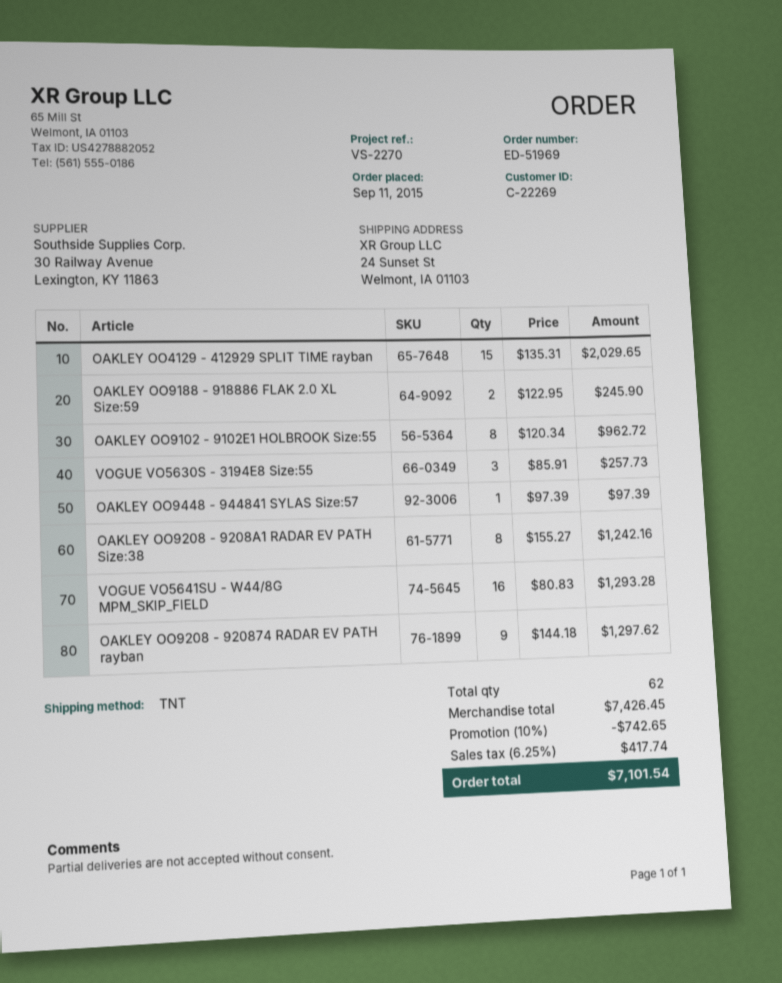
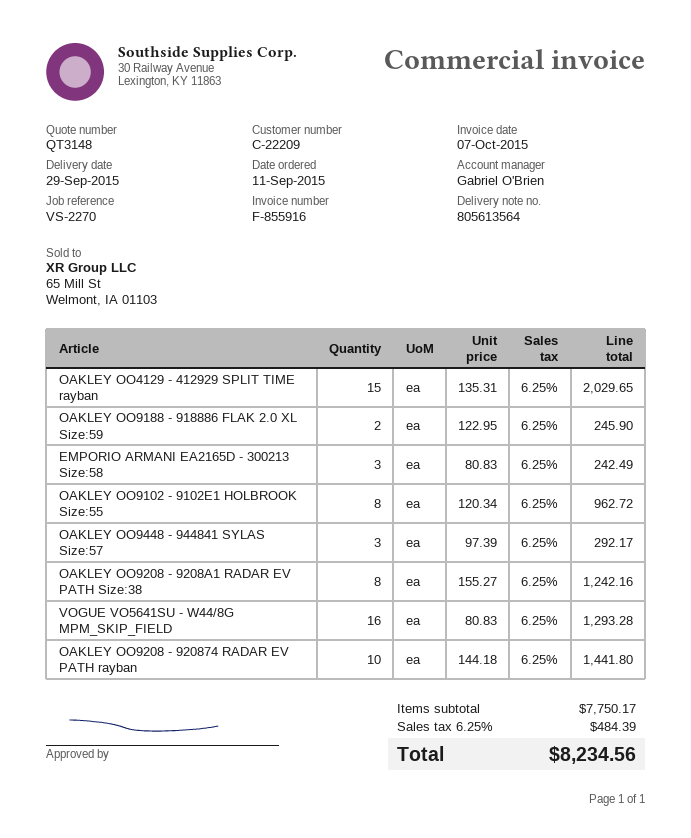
customer number: C-22269 -> C-22209
VOGUE VO5630S - 3194E8 Size:55: 3 x 85.91 = 257.73 -> none
OAKLEY OO9448 - 944841 SYLAS Size:57: 1 x 97.39 = 97.39 -> 3 x 97.39 = 292.17
OAKLEY OO9208 - 920874 RADAR EV PATH rayban: 9 x 144.18 = 1297.62 -> 10 x 144.18 = 1441.80
EMPORIO ARMANI EA2165D - 300213 Size:58: none -> 3 x 80.83 = 242.49
subtotal: 7426.45 -> 7750.17
discount: 10% = 742.65 -> none
tax: 6.25% = 417.74 -> 6.25% = 484.39
total: 7101.54 -> 8234.56

